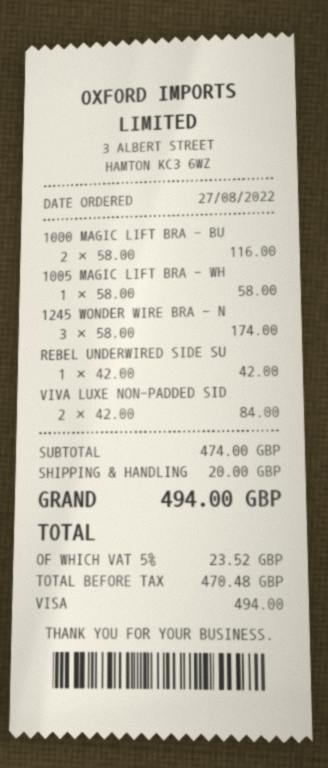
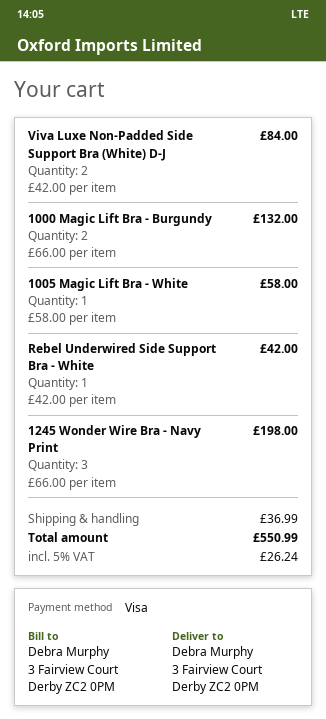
1000 MAGIC LIFT BRA - BU: 2 x 58.00 = 116.00 -> 2 x 66.00 = 132.00
1245 WONDER WIRE BRA - N: 3 x 58.00 = 174.00 -> 3 x 66.00 = 198.00
shipping: 20.00 -> 36.99
tax: 5% = 23.52 -> 5% = 26.24
total: 494.00 -> 550.99

